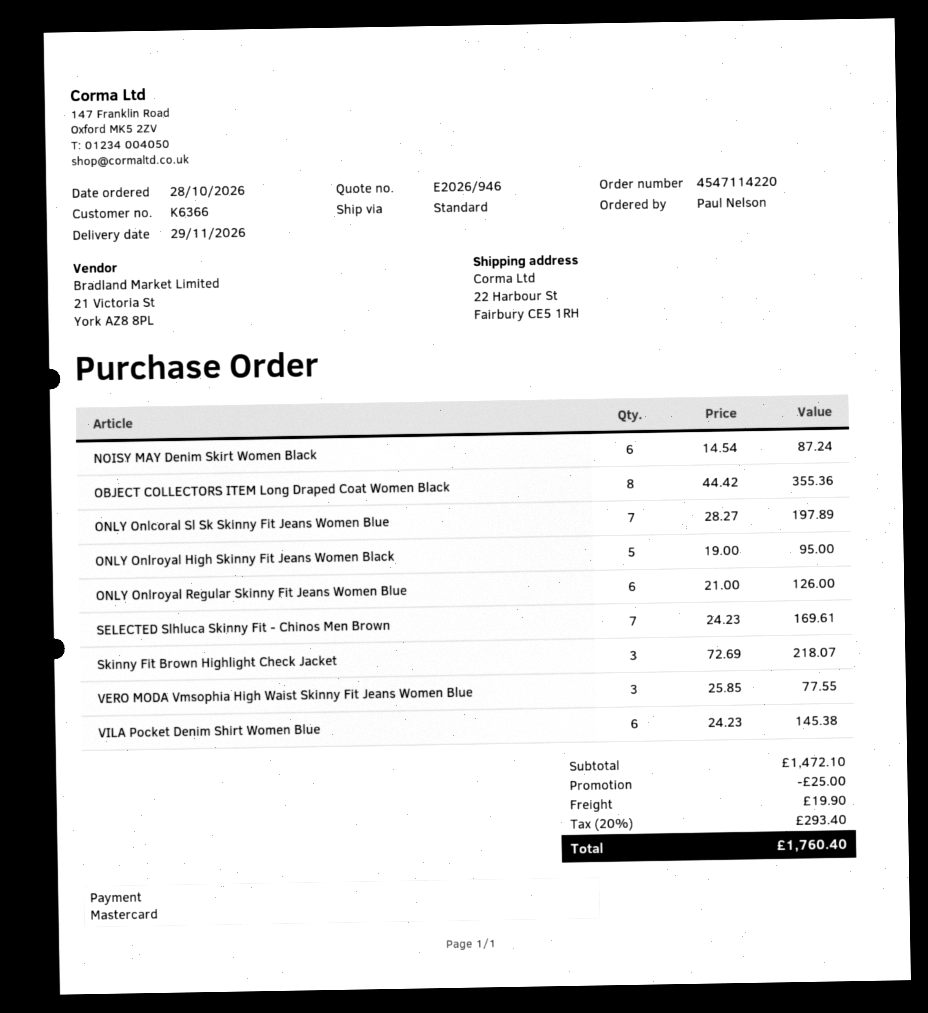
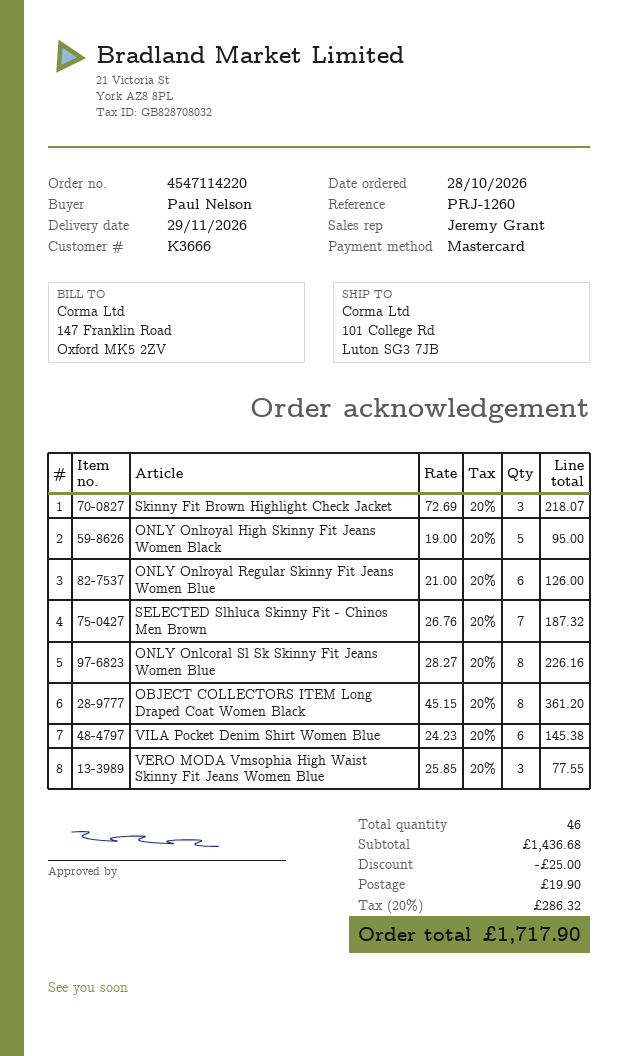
customer number: K6366 -> K3666
ship to: 22 Harbour St, Fairbury CE5 1RH -> 101 College Rd, Luton SG3 7JB
NOISY MAY Denim Skirt Women Black: 6 x 14.54 = 87.24 -> none
OBJECT COLLECTORS ITEM Long Draped Coat Women Black: 8 x 44.42 = 355.36 -> 8 x 45.15 = 361.20
ONLY Onlcoral Sl Sk Skinny Fit Jeans Women Blue: 7 x 28.27 = 197.89 -> 8 x 28.27 = 226.16
SELECTED Slhluca Skinny Fit - Chinos Men Brown: 7 x 24.23 = 169.61 -> 7 x 26.76 = 187.32
subtotal: 1472.10 -> 1436.68
tax: 20% = 293.40 -> 20% = 286.32
total: 1760.40 -> 1717.90

